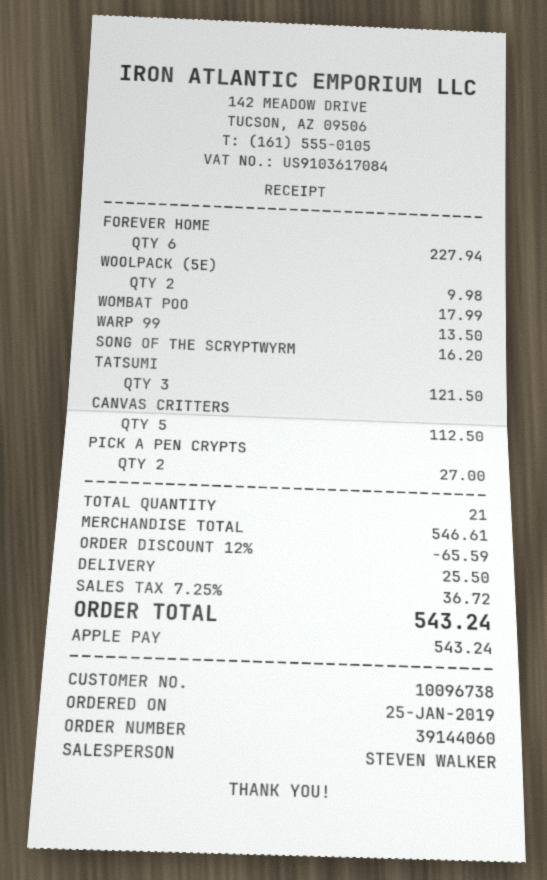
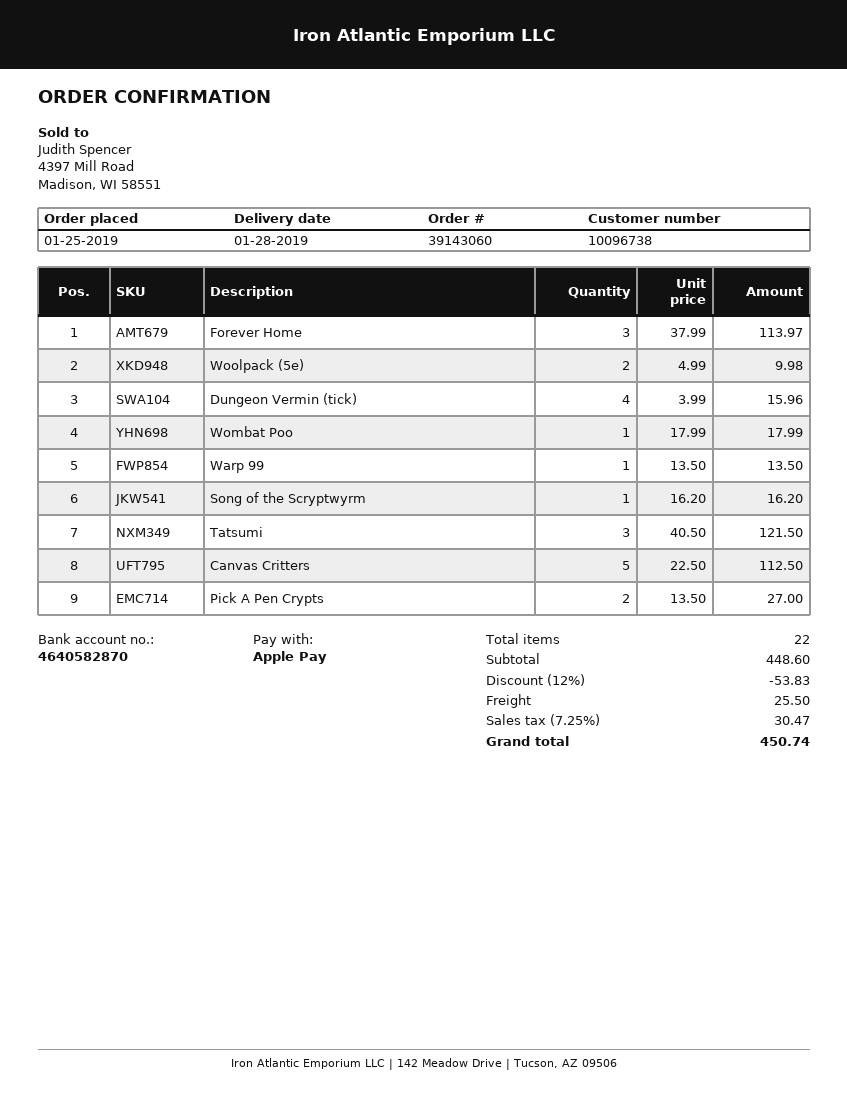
order number: 39144060 -> 39143060
FOREVER HOME: 6 for 227.94 -> 3 for 113.97
Dungeon Vermin (tick): none -> 4 for 15.96
total quantity: 21 -> 22
subtotal: 546.61 -> 448.60
discount: 12% = 65.59 -> 12% = 53.83
tax: 7.25% = 36.72 -> 7.25% = 30.47
total: 543.24 -> 450.74

